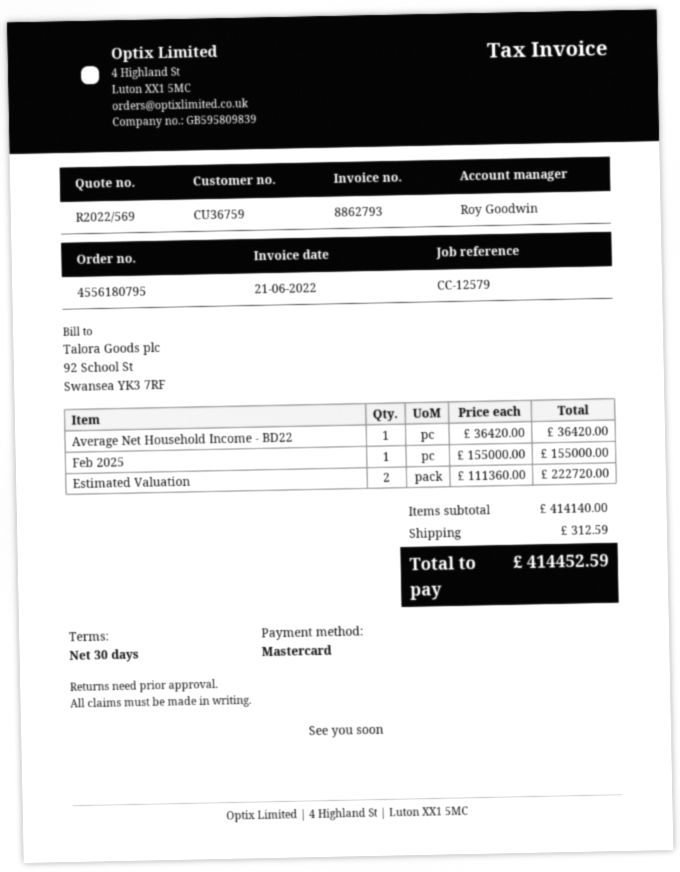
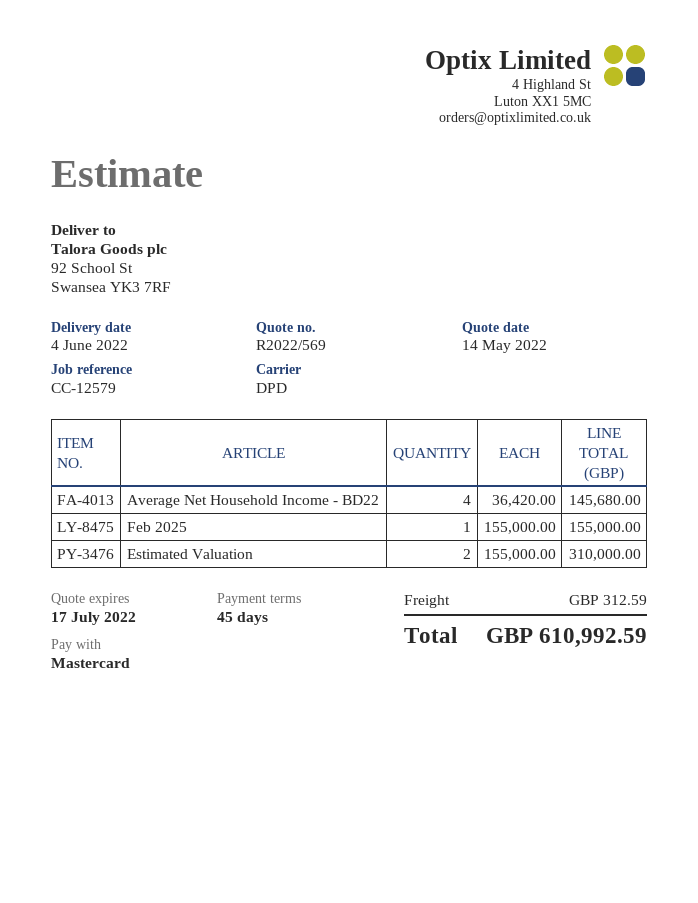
payment terms: 30 days -> 45 days
Average Net Household Income - BD22: 1 x 36420.00 = 36420.00 -> 4 x 36420.00 = 145680.00
Estimated Valuation: 2 x 111360.00 = 222720.00 -> 2 x 155000.00 = 310000.00
total: 414452.59 -> 610992.59

